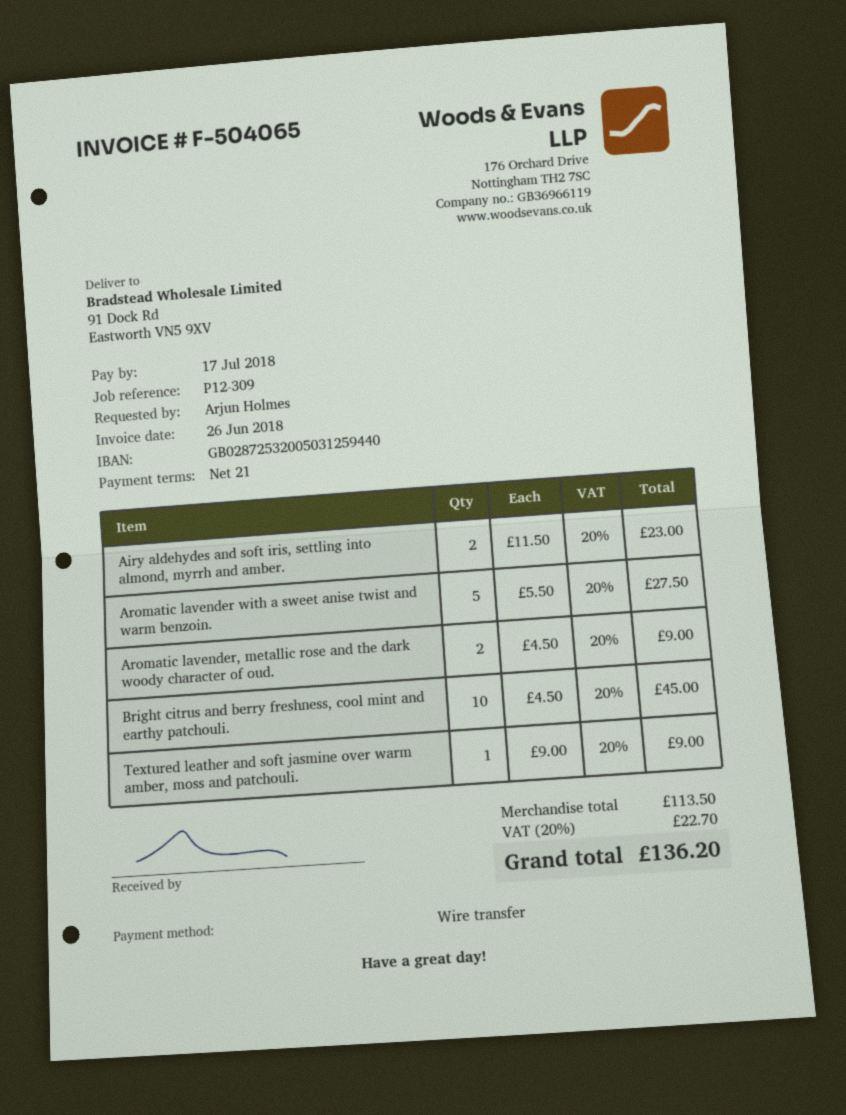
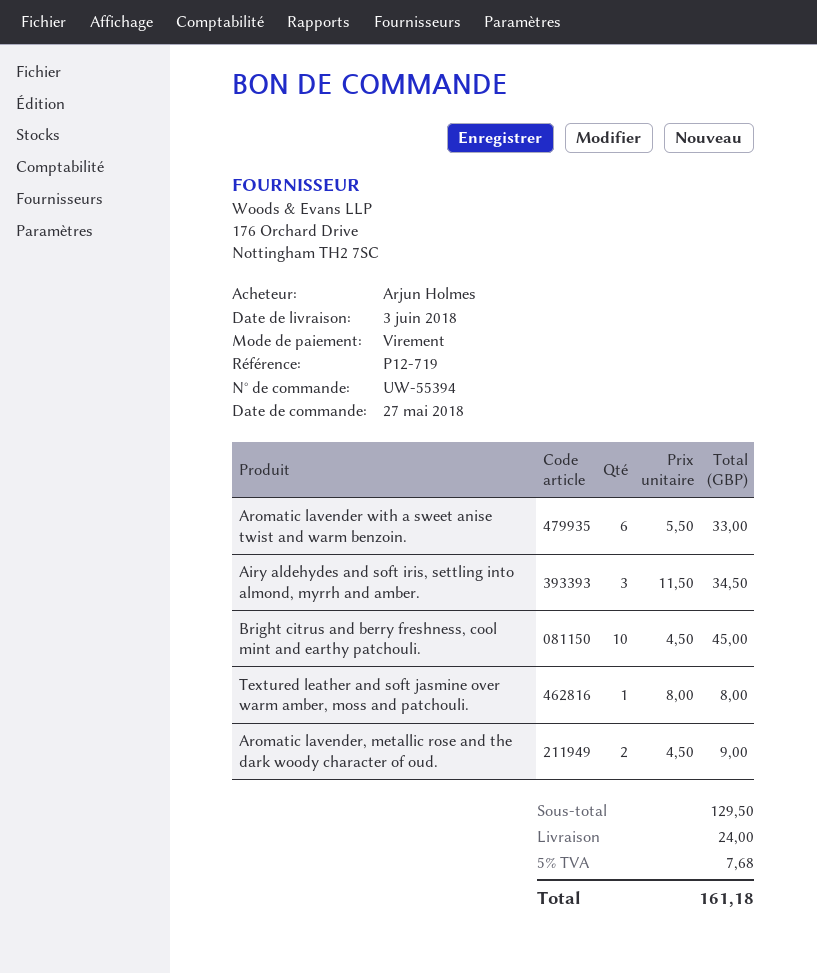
reference: P12-309 -> P12-719
Airy aldehydes and soft iris, settling into almond, myrrh and amber.: 2 x 11.50 = 23.00 -> 3 x 11.50 = 34.50
Aromatic lavender with a sweet anise twist and warm benzoin.: 5 x 5.50 = 27.50 -> 6 x 5.50 = 33.00
Textured leather and soft jasmine over warm amber, moss and patchouli.: 1 x 9.00 = 9.00 -> 1 x 8.00 = 8.00
subtotal: 113.50 -> 129.50
shipping: none -> 24.00
tax: 20% = 22.70 -> 5% = 7.68
total: 136.20 -> 161.18

